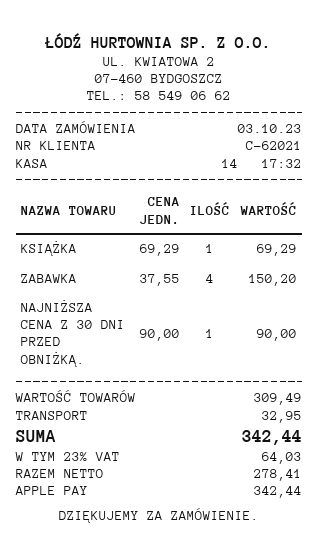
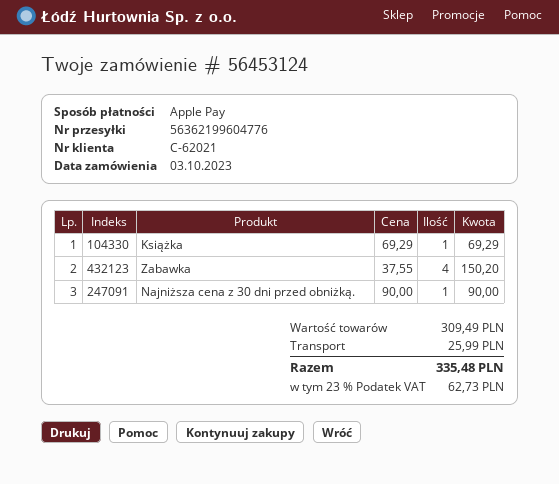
shipping: 32.95 -> 25.99
tax: 23% = 64.03 -> 23% = 62.73
total: 342.44 -> 335.48

